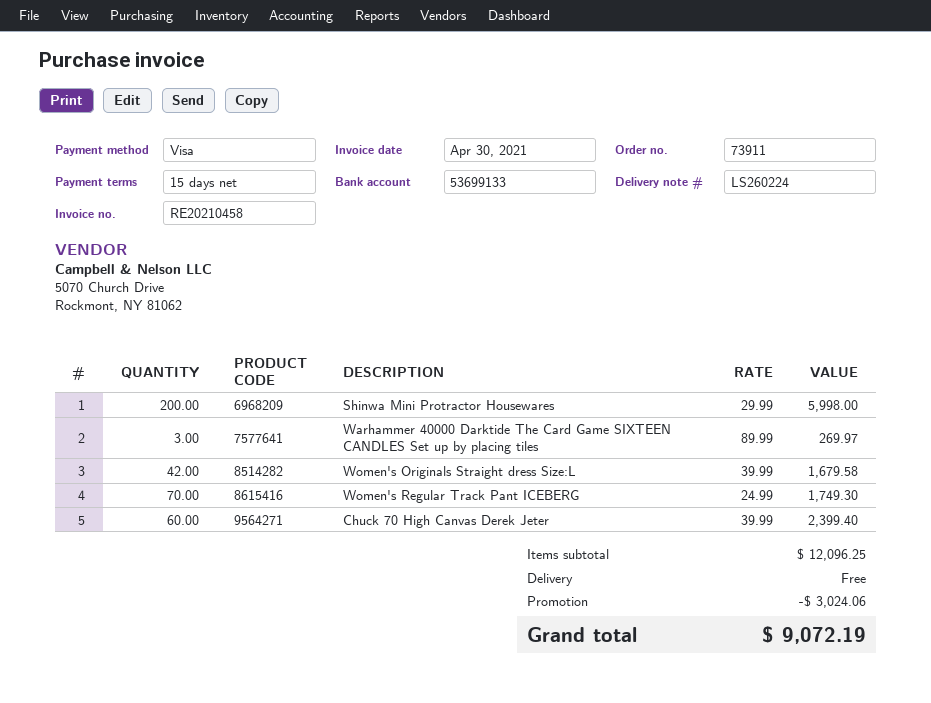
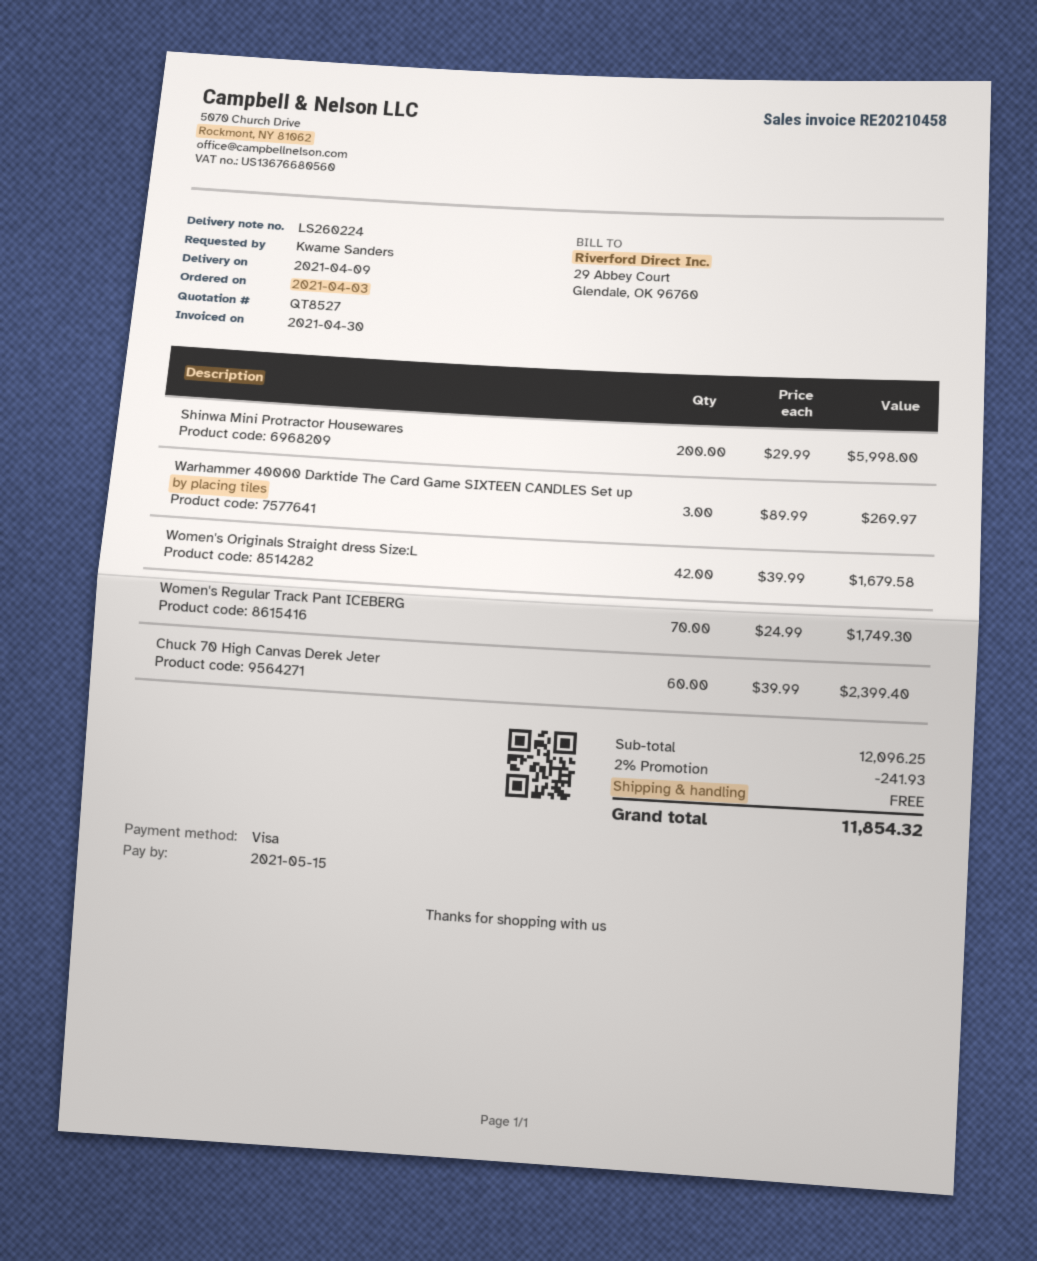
discount: 3024.06 -> 241.93
total: 9072.19 -> 11854.32

